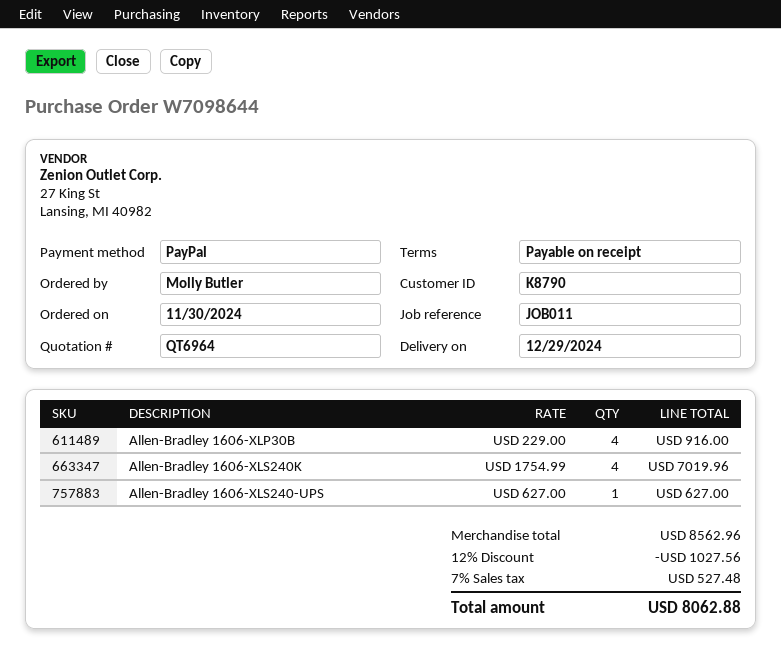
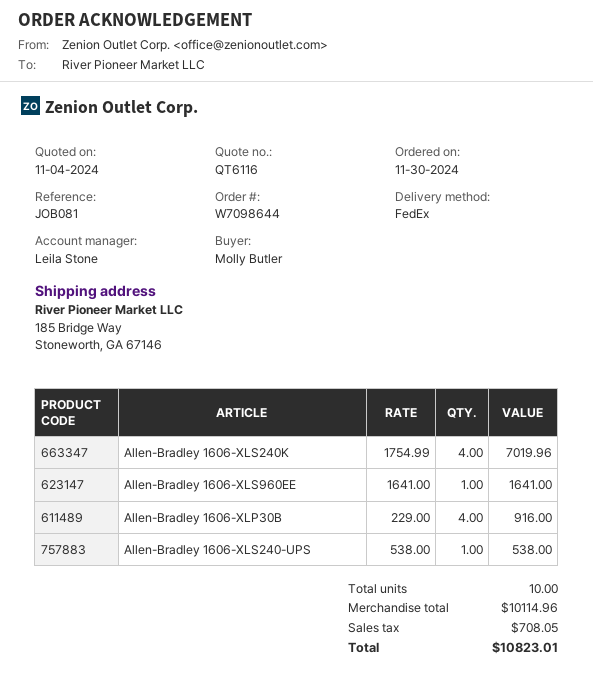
quote number: QT6964 -> QT6116
reference: JOB011 -> JOB081
Allen-Bradley 1606-XLS240-UPS: 1 x 627.00 = 627.00 -> 1 x 538.00 = 538.00
Allen-Bradley 1606-XLS960EE: none -> 1 x 1641.00 = 1641.00
subtotal: 8562.96 -> 10114.96
discount: 12% = 1027.56 -> none
tax: 527.48 -> 708.05
total: 8062.88 -> 10823.01

